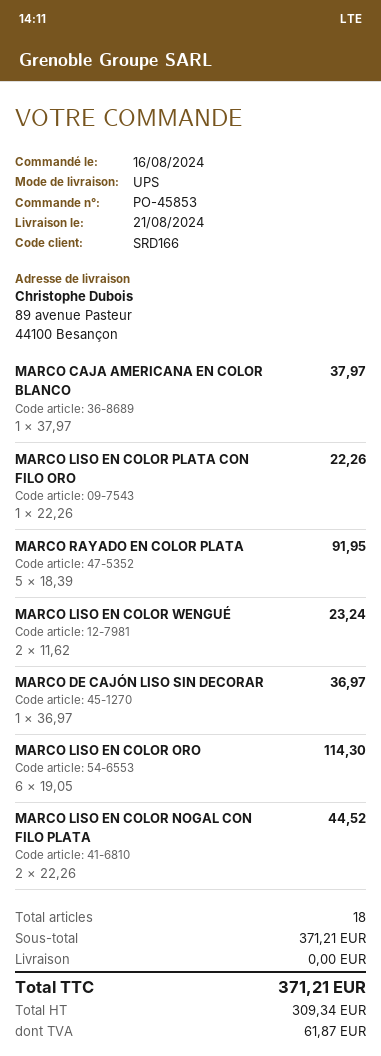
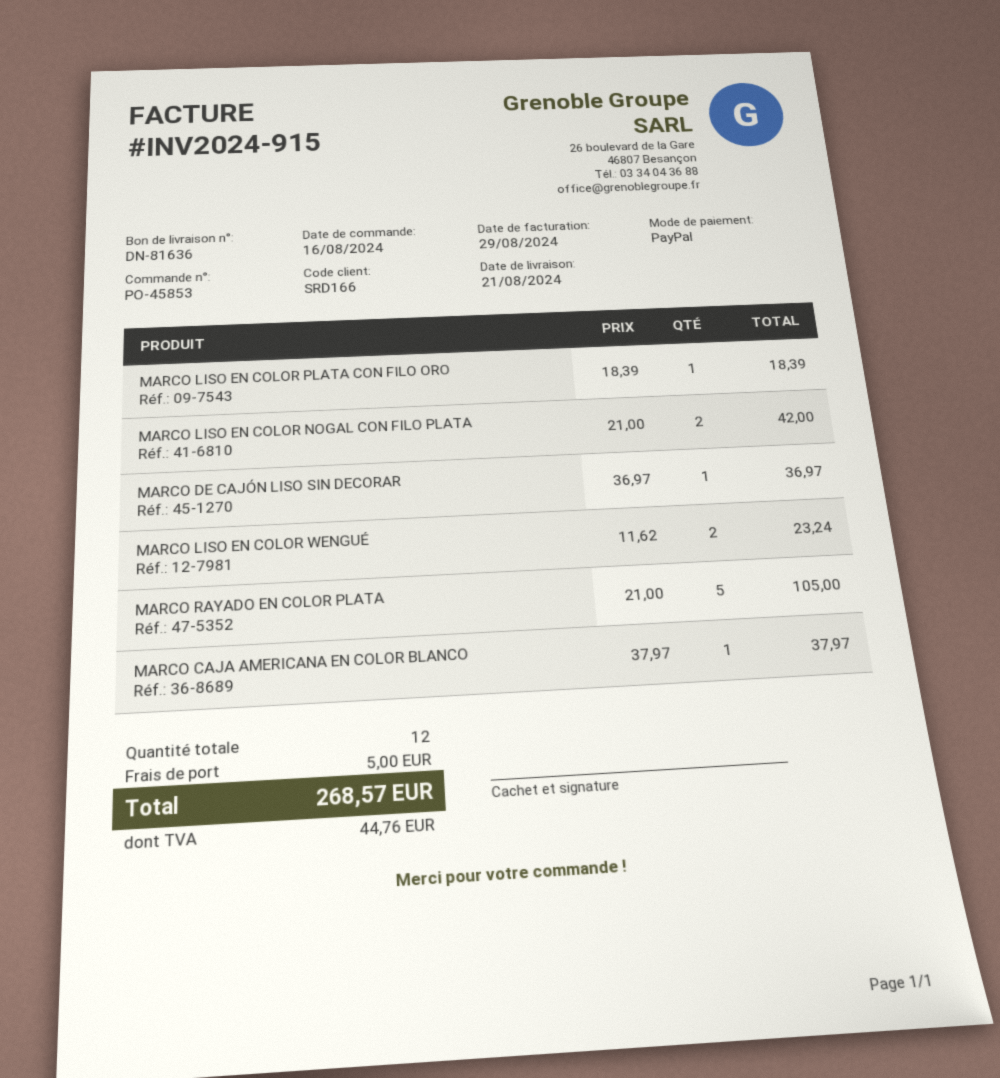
MARCO LISO EN COLOR PLATA CON FILO ORO: 1 x 22.26 = 22.26 -> 1 x 18.39 = 18.39
MARCO RAYADO EN COLOR PLATA: 5 x 18.39 = 91.95 -> 5 x 21.00 = 105.00
MARCO LISO EN COLOR ORO: 6 x 19.05 = 114.30 -> none
MARCO LISO EN COLOR NOGAL CON FILO PLATA: 2 x 22.26 = 44.52 -> 2 x 21.00 = 42.00
total quantity: 18 -> 12
shipping: 0.00 -> 5.00
tax: 61.87 -> 44.76
total: 371.21 -> 268.57

